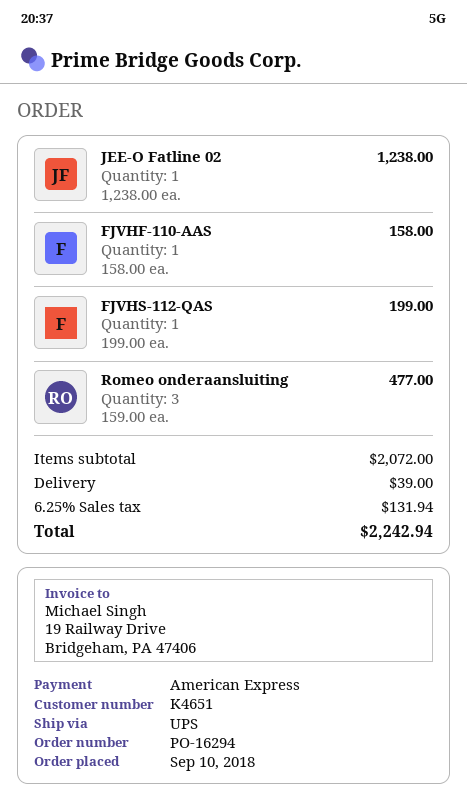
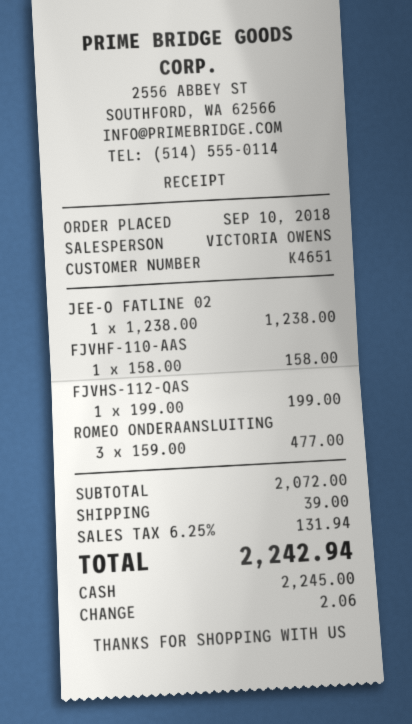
payment method: American Express -> cash

